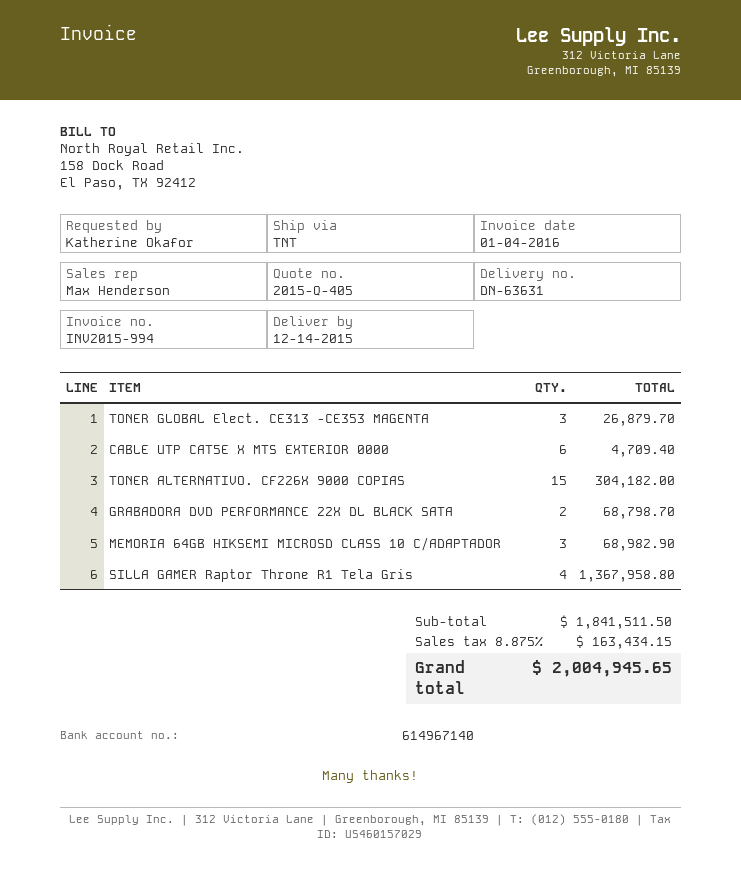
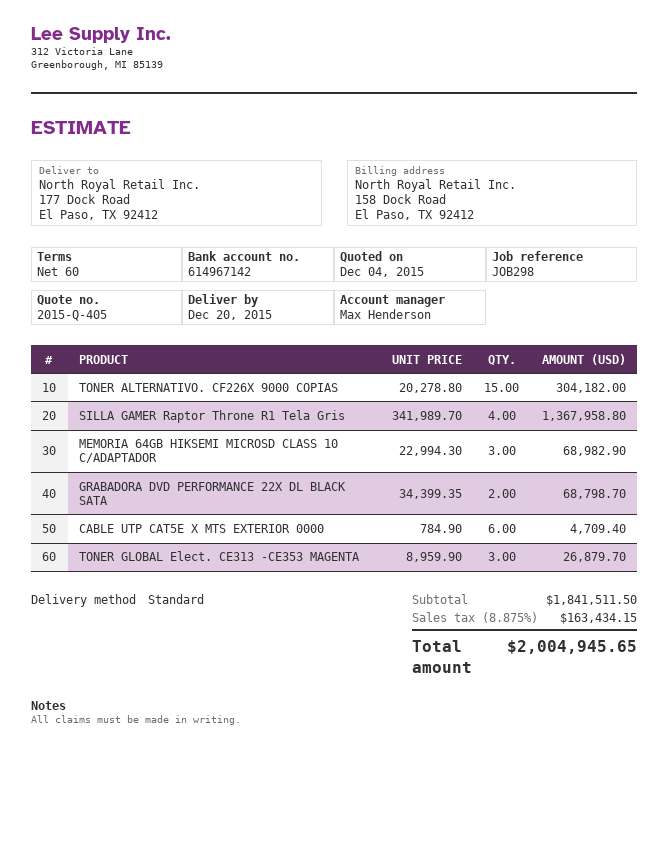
delivery date: 2015-12-14 -> 2015-12-20
bank account: 614967140 -> 614967142
shipping method: TNT -> standard

